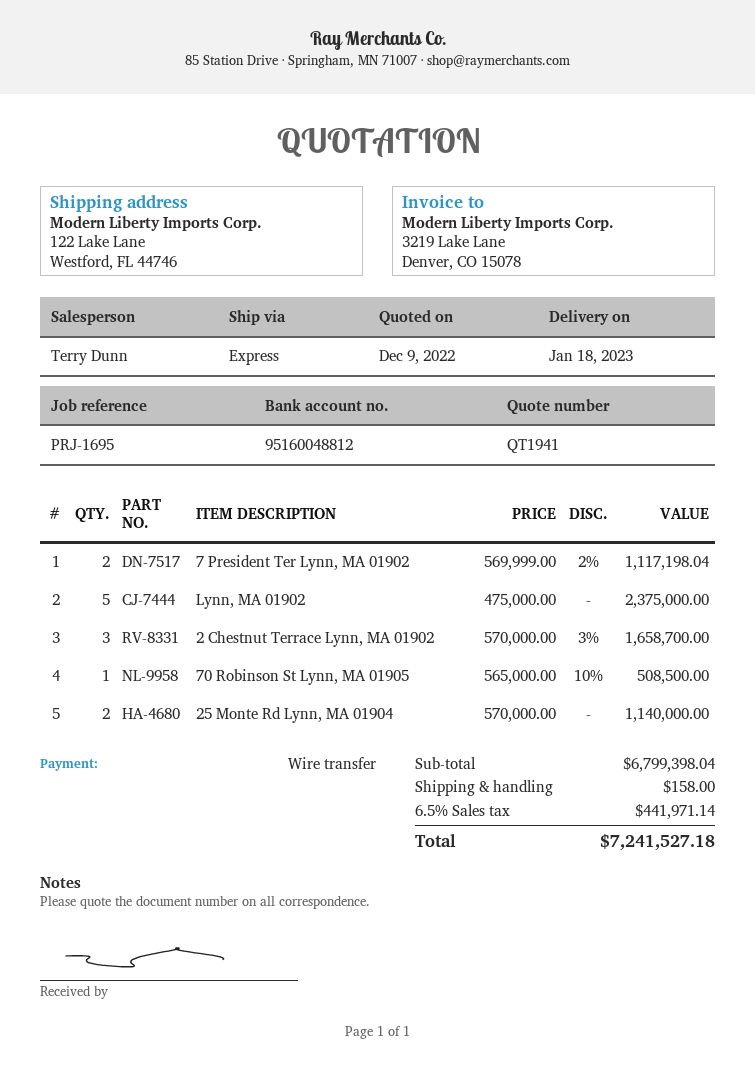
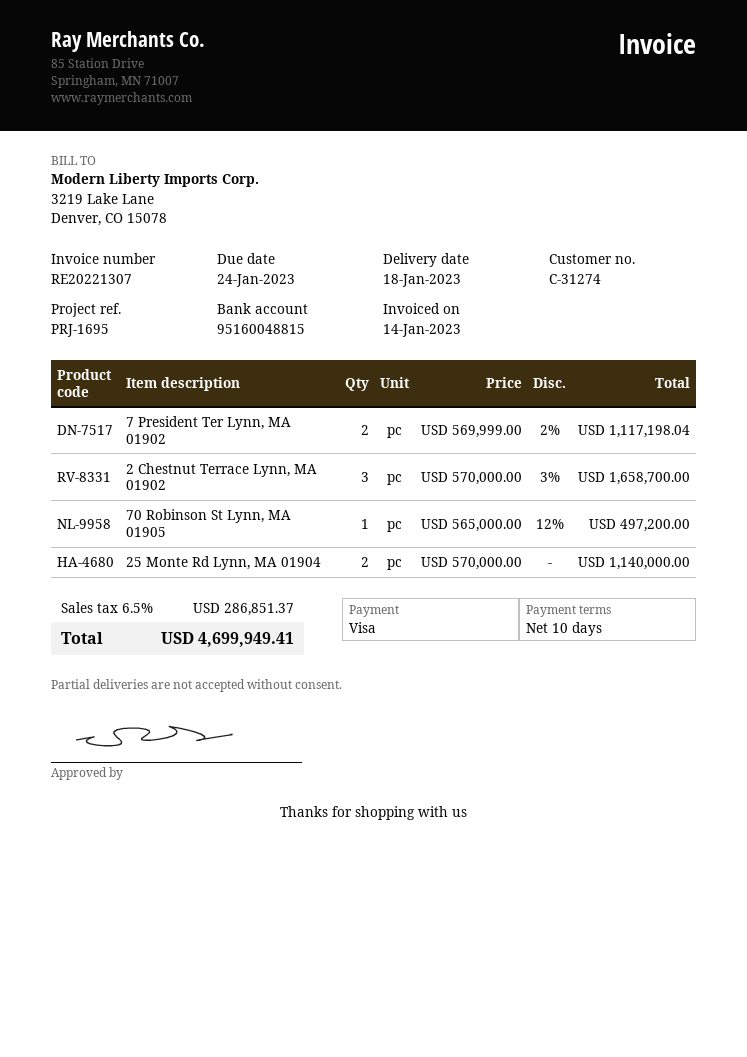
payment method: bank transfer -> Visa
bank account: 95160048812 -> 95160048815
Lynn, MA 01902: 5 x 475000.00 = 2375000.00 -> none
70 Robinson St Lynn, MA 01905: 1 x 565000.00 - 10% = 508500.00 -> 1 x 565000.00 - 12% = 497200.00
shipping: 158.00 -> none
tax: 6.5% = 441971.14 -> 6.5% = 286851.37
total: 7241527.18 -> 4699949.41

